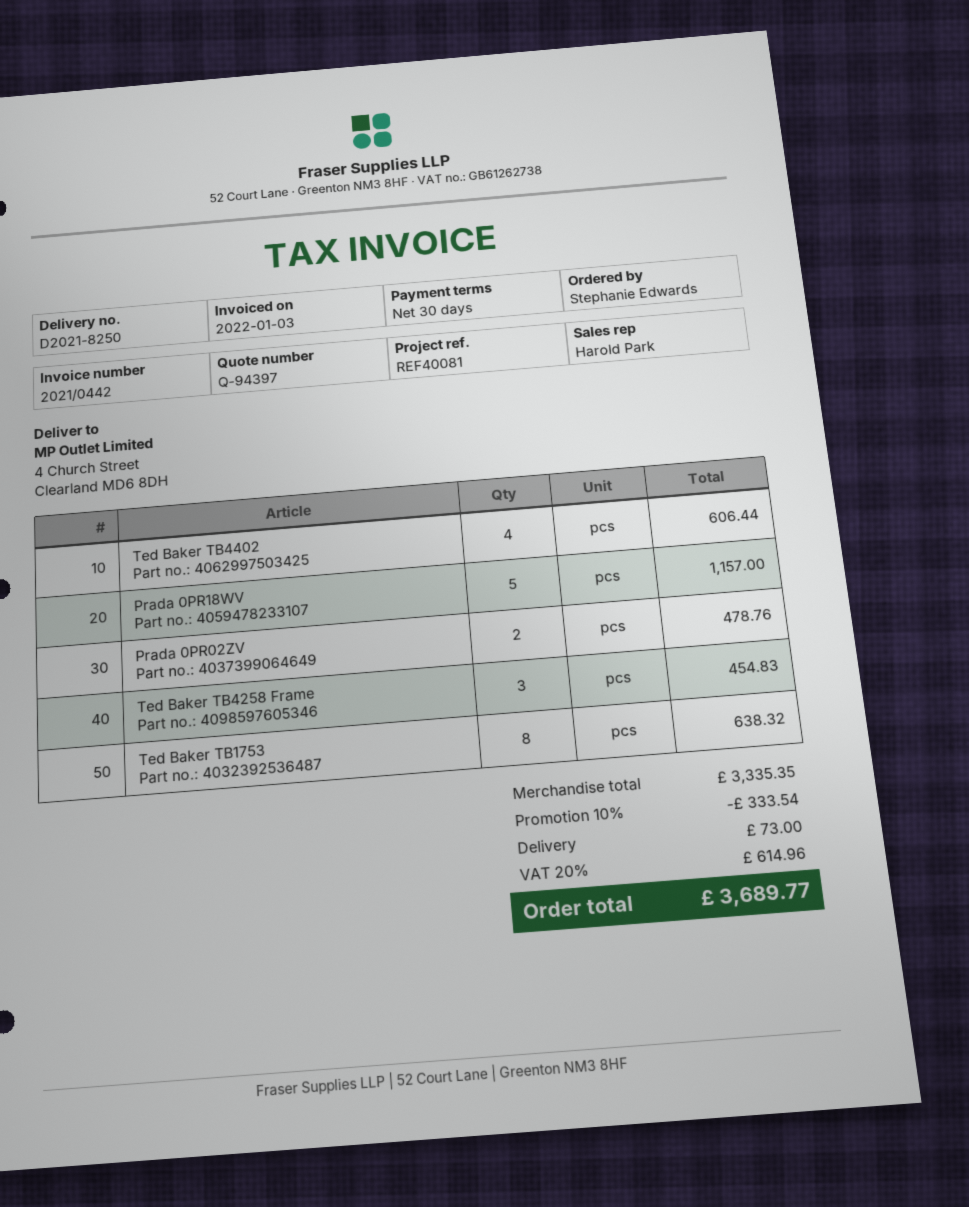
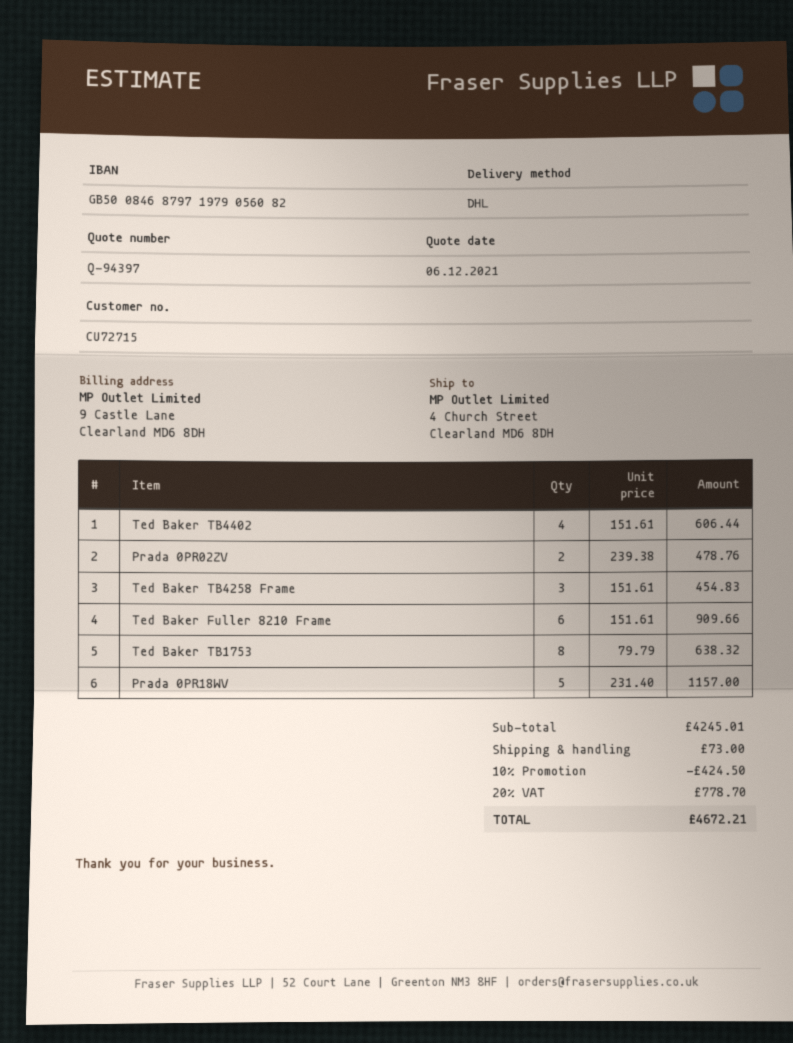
Ted Baker Fuller 8210 Frame: none -> 6 for 909.66
subtotal: 3335.35 -> 4245.01
discount: 10% = 333.54 -> 10% = 424.50
tax: 20% = 614.96 -> 20% = 778.70
total: 3689.77 -> 4672.21

